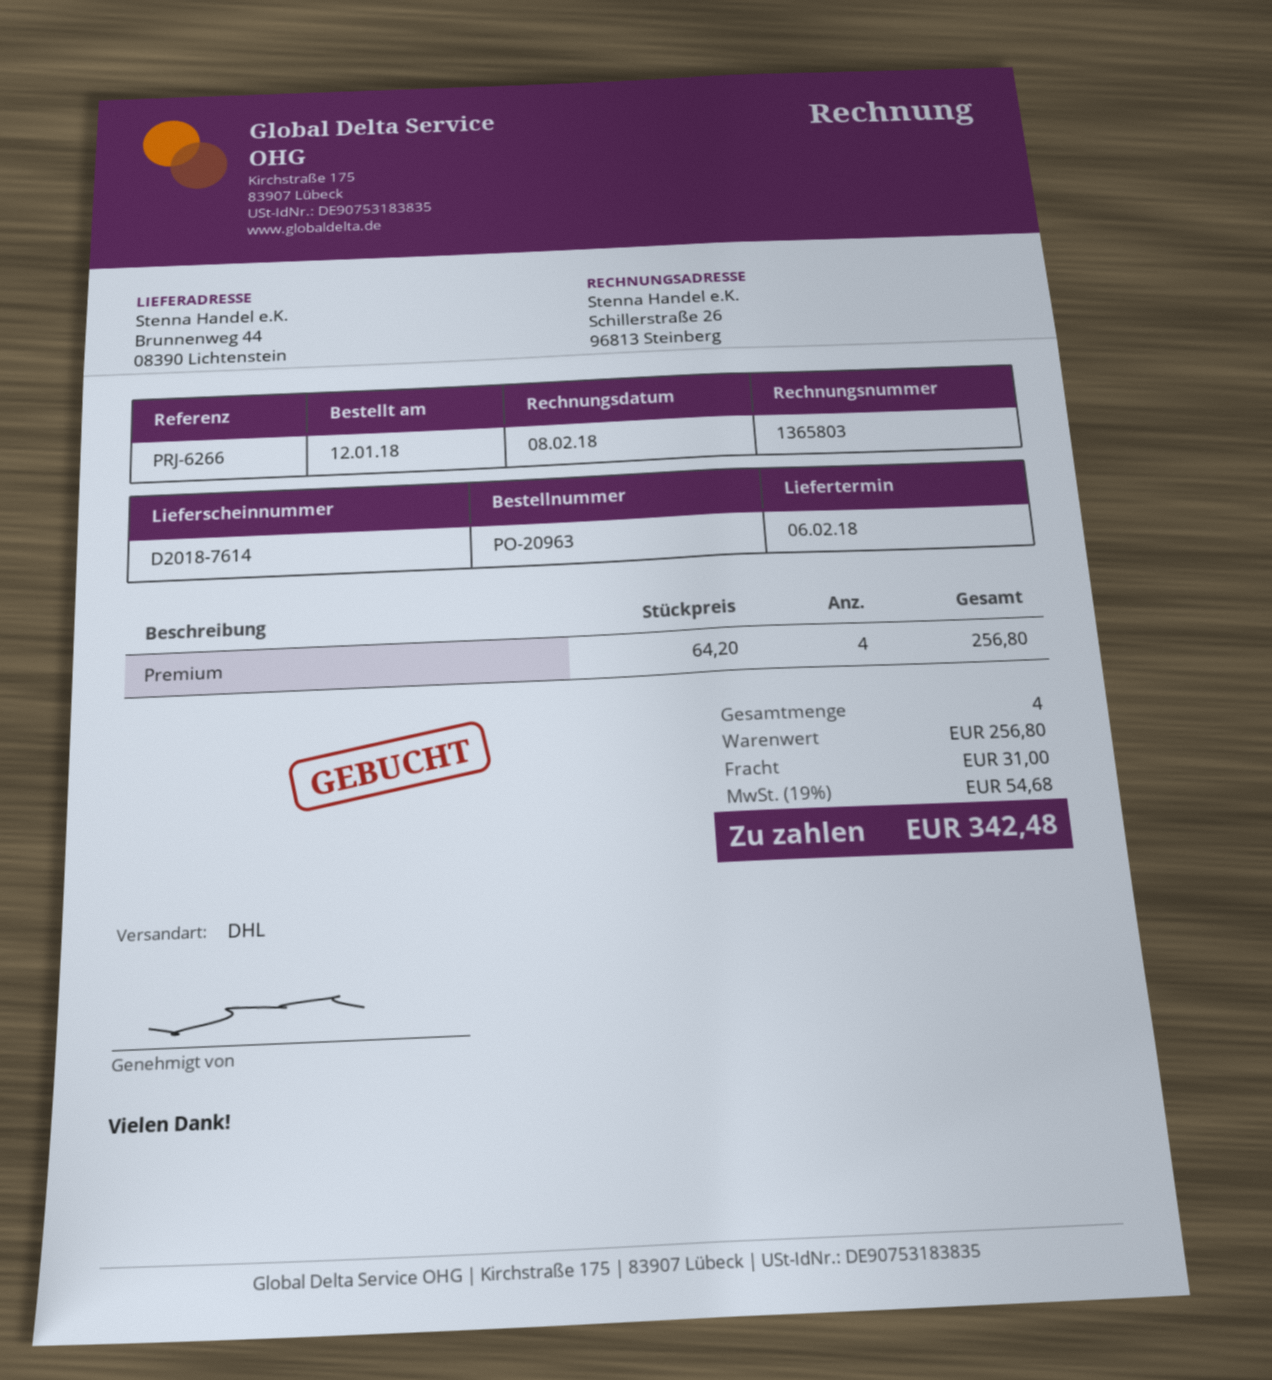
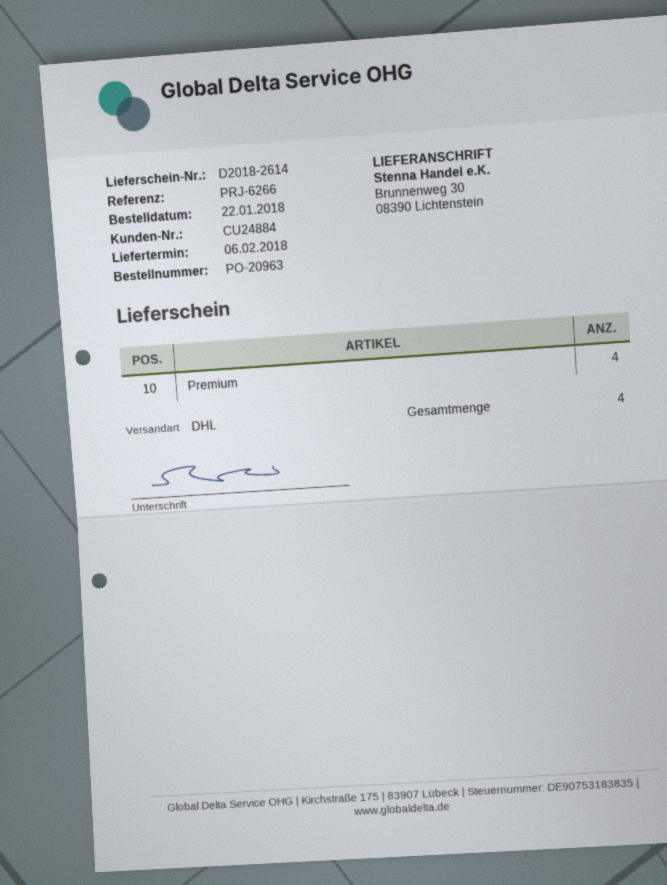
order date: 2018-01-12 -> 2018-01-22
delivery note number: D2018-7614 -> D2018-2614
ship to: Brunnenweg 44, 08390 Lichtenstein -> Brunnenweg 30, 08390 Lichtenstein

